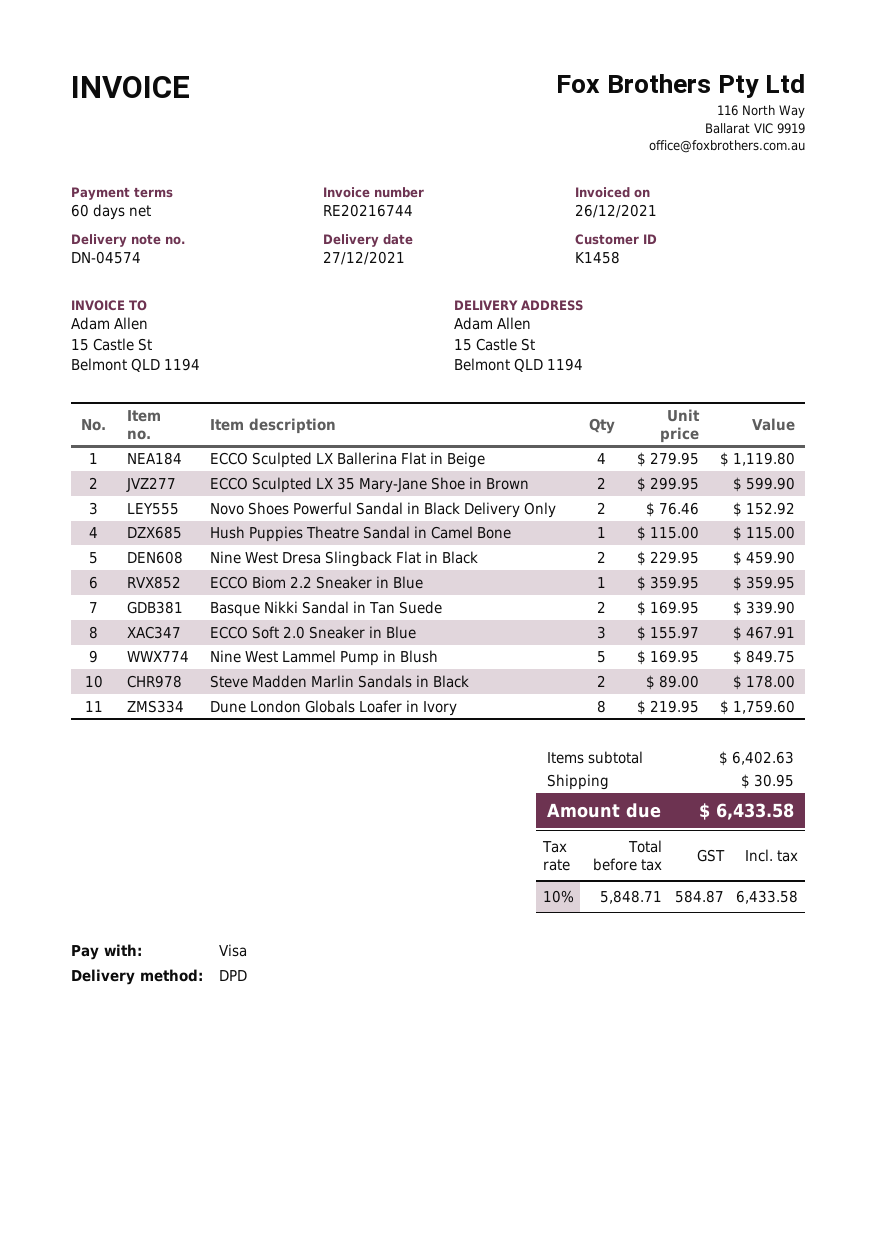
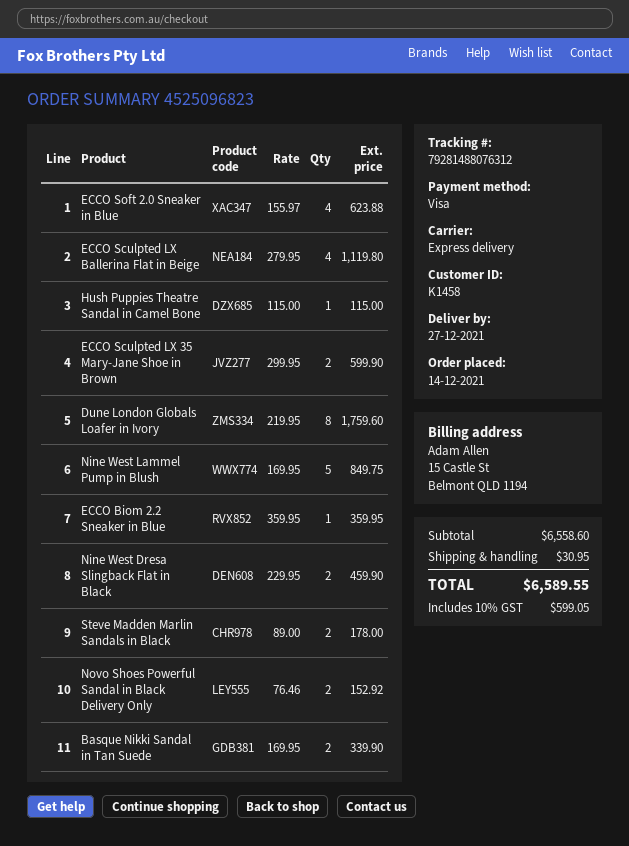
shipping method: DPD -> express
ECCO Soft 2.0 Sneaker in Blue: 3 x 155.97 = 467.91 -> 4 x 155.97 = 623.88
subtotal: 6402.63 -> 6558.60
tax: 10% = 584.87 -> 10% = 599.05
total: 6433.58 -> 6589.55

